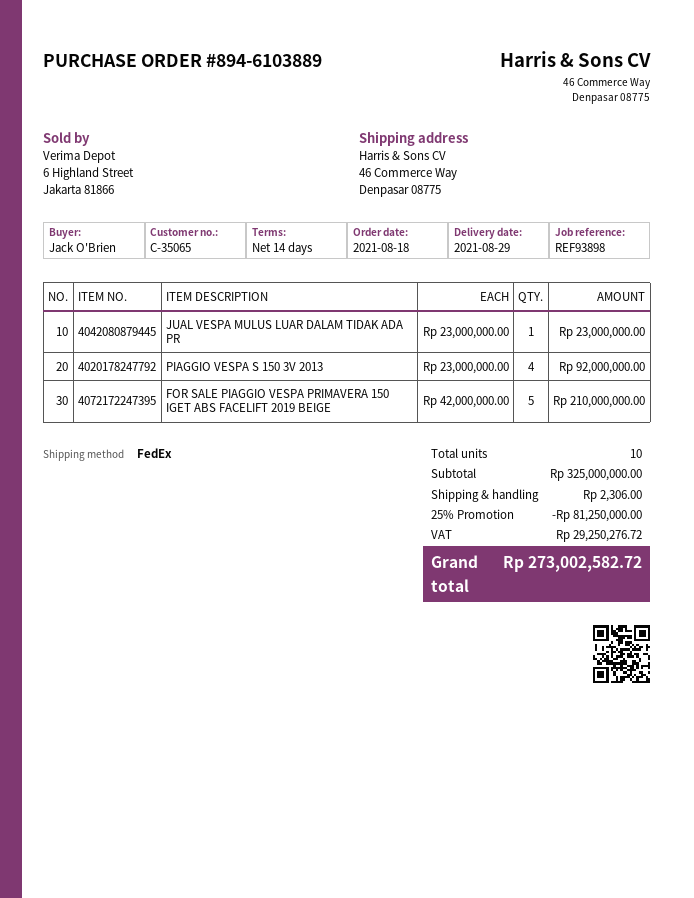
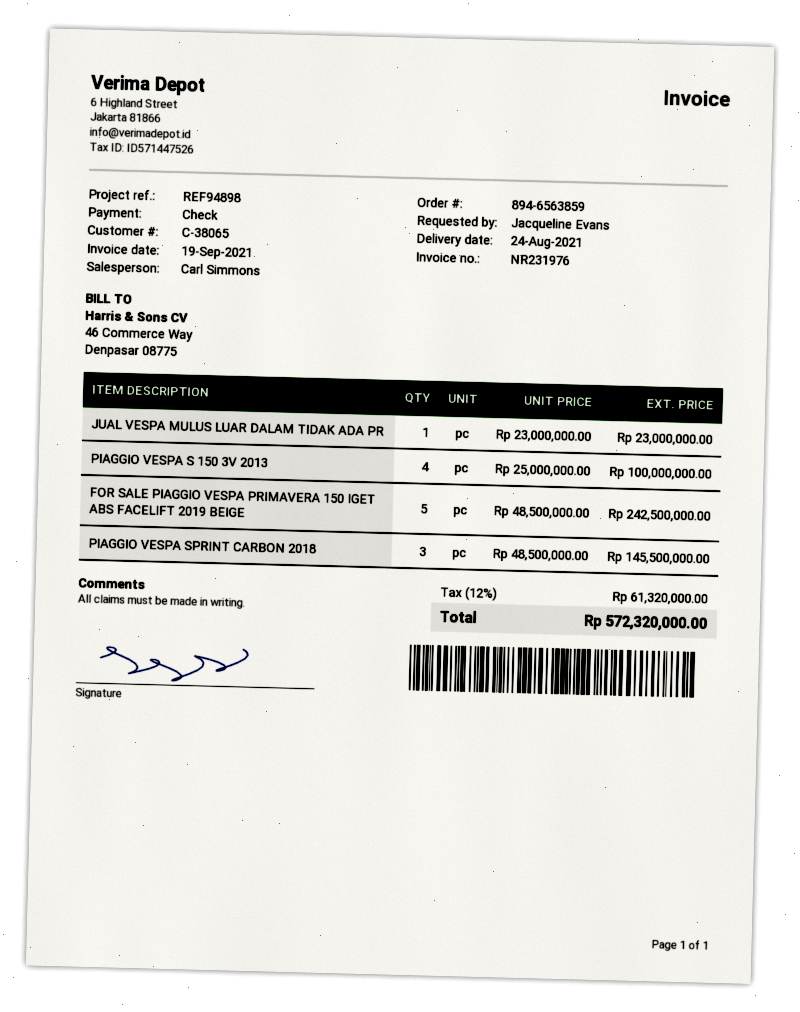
order number: 894-6103889 -> 894-6563859
delivery date: 2021-08-29 -> 2021-08-24
customer number: C-35065 -> C-38065
reference: REF93898 -> REF94898
ordered by: Jack O'Brien -> Jacqueline Evans
PIAGGIO VESPA S 150 3V 2013: 4 x 23000000.00 = 92000000.00 -> 4 x 25000000.00 = 100000000.00
FOR SALE PIAGGIO VESPA PRIMAVERA 150 IGET ABS FACELIFT 2019 BEIGE: 5 x 42000000.00 = 210000000.00 -> 5 x 48500000.00 = 242500000.00
PIAGGIO VESPA SPRINT CARBON 2018: none -> 3 x 48500000.00 = 145500000.00
discount: 25% = 81250000.00 -> none
shipping: 2306.00 -> none
tax: 29250276.72 -> 61320000.00
total: 273002582.72 -> 572320000.00

